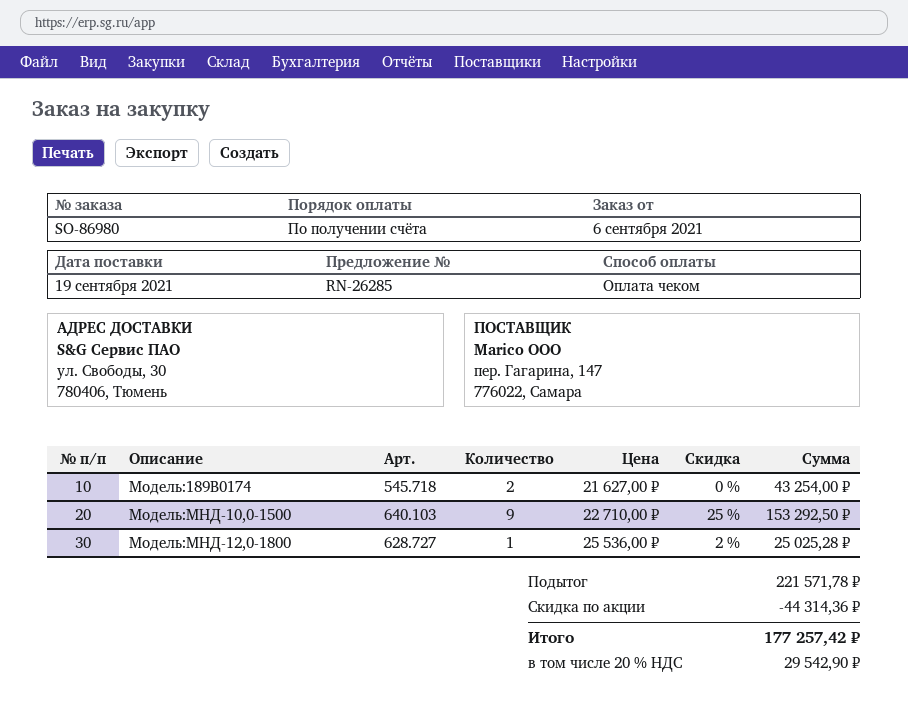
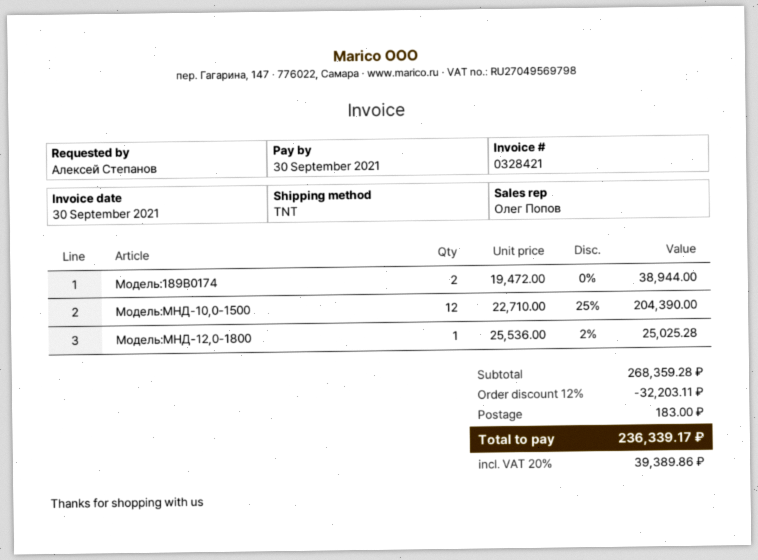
Модель:189B0174: 2 x 21627.00 = 43254.00 -> 2 x 19472.00 = 38944.00
Модель:МНД-10,0-1500: 9 x 22710.00 - 25% = 153292.50 -> 12 x 22710.00 - 25% = 204390.00
subtotal: 221571.78 -> 268359.28
discount: 44314.36 -> 32203.11
shipping: none -> 183.00
tax: 20% = 29542.90 -> 20% = 39389.86
total: 177257.42 -> 236339.17

